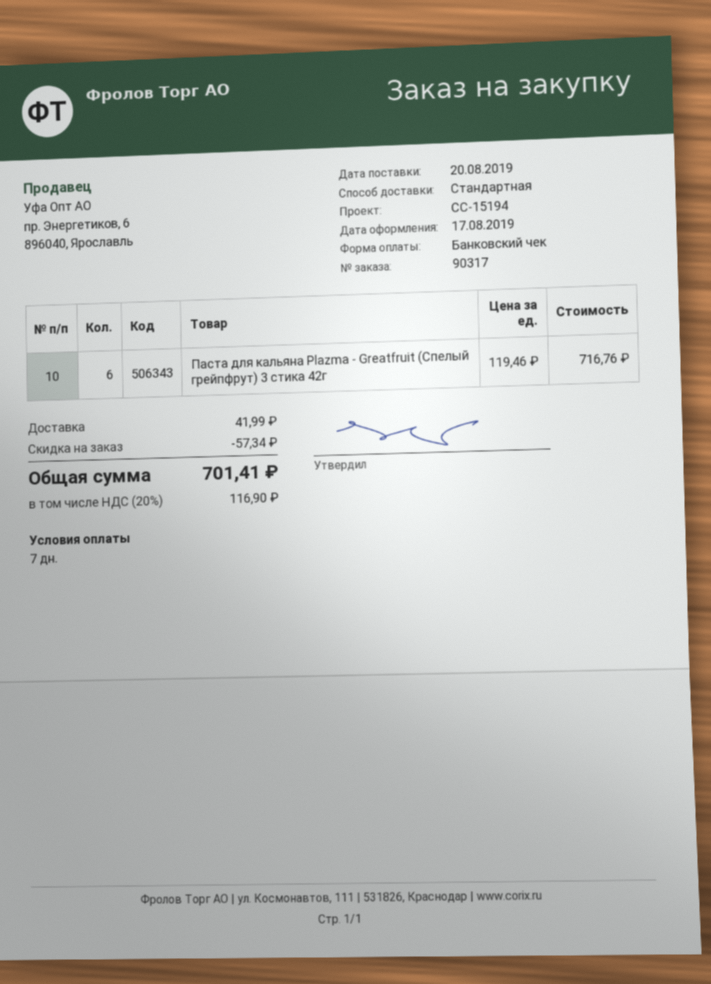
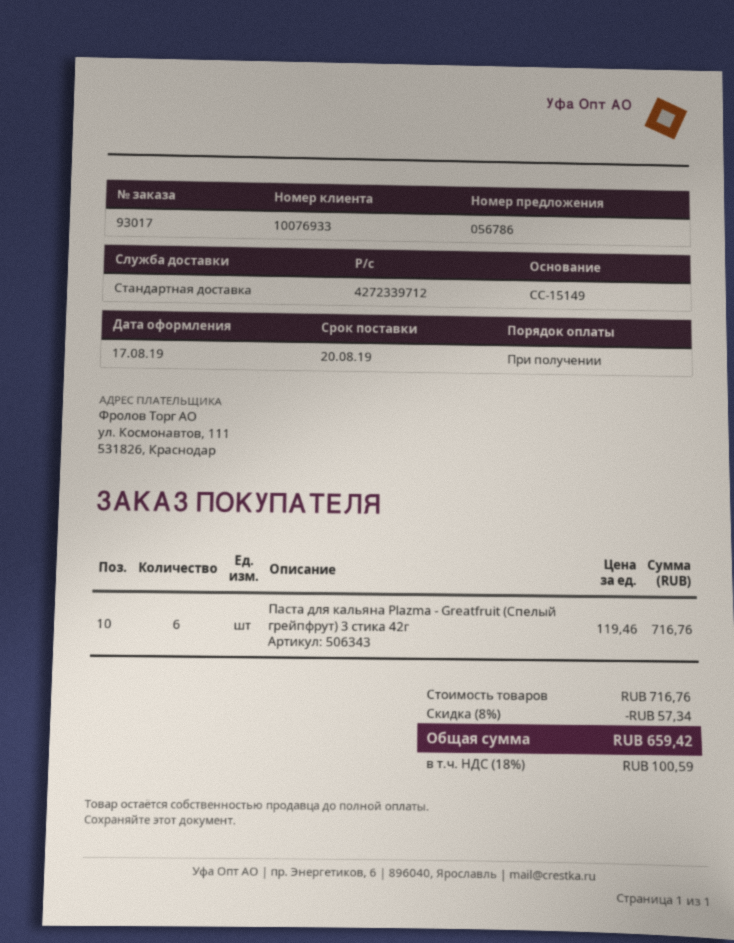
order number: 90317 -> 93017
payment terms: 7 days -> on receipt
reference: CC-15194 -> CC-15149
shipping: 41.99 -> none
tax: 20% = 116.90 -> 18% = 100.59
total: 701.41 -> 659.42

